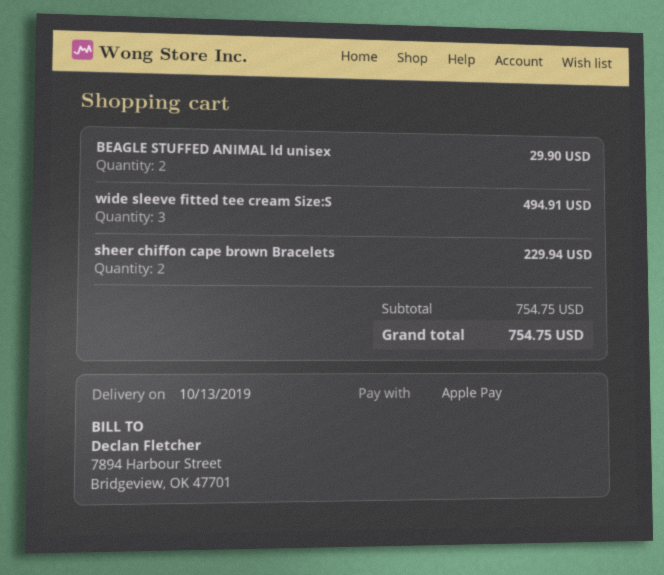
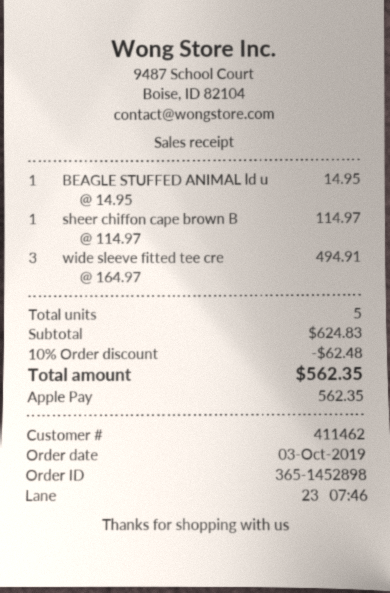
BEAGLE STUFFED ANIMAL ld unisex: 2 for 29.90 -> 1 for 14.95
sheer chiffon cape brown Bracelets: 2 for 229.94 -> 1 for 114.97
subtotal: 754.75 -> 624.83
discount: none -> 10% = 62.48
total: 754.75 -> 562.35

